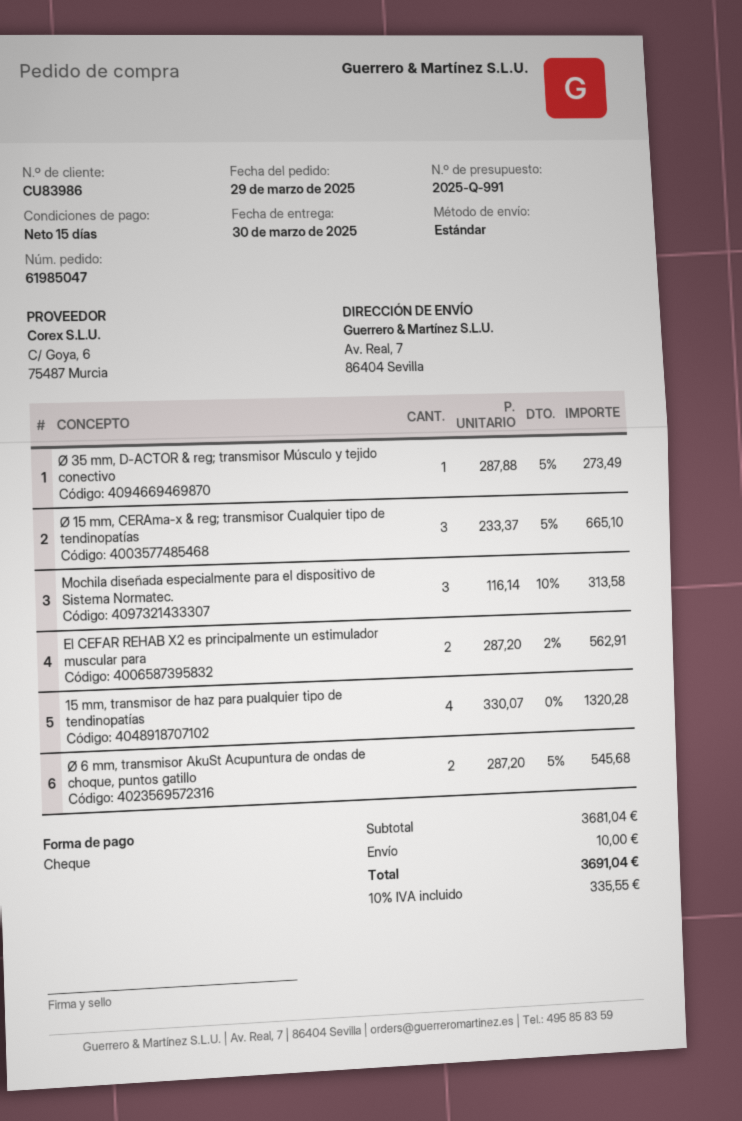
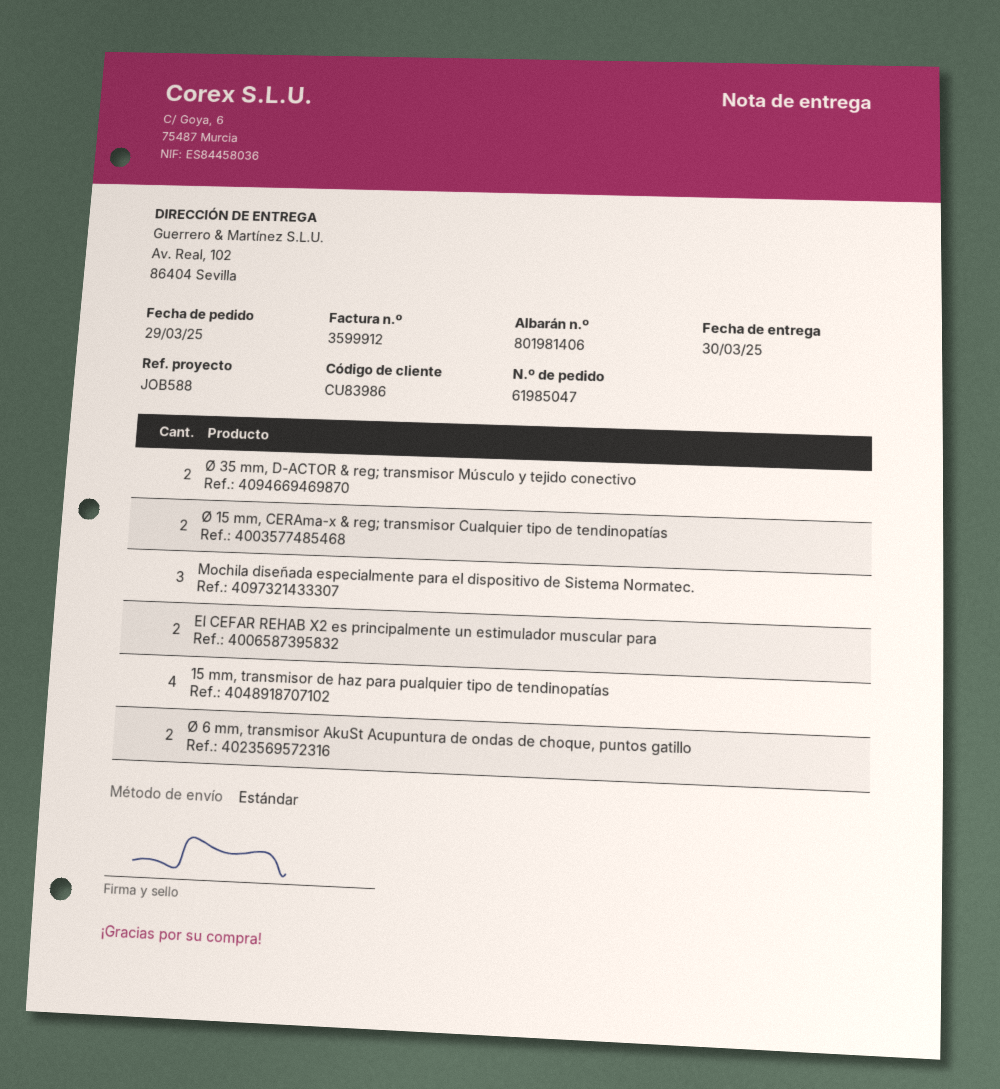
ship to: Av. Real, 7, 86404 Sevilla -> Av. Real, 102, 86404 Sevilla
Ø 35 mm, D-ACTOR & reg; transmisor Músculo y tejido conectivo: 1 -> 2
Ø 15 mm, CERAma-x & reg; transmisor Cualquier tipo de tendinopatías: 3 -> 2

